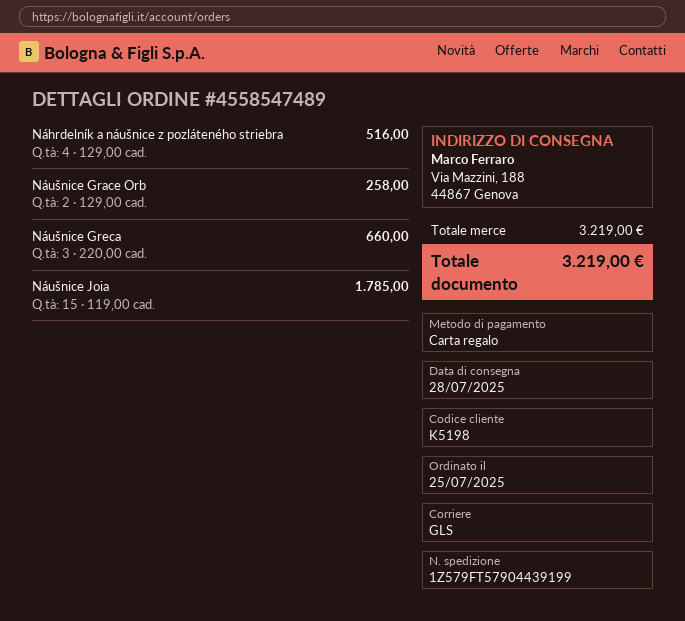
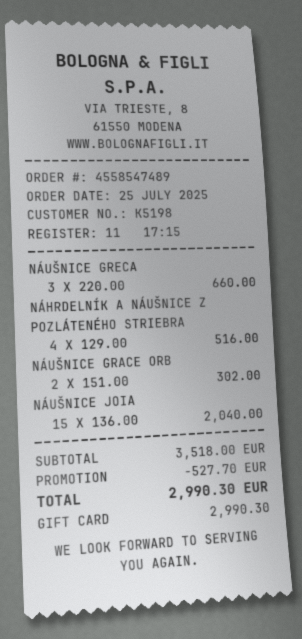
Náušnice Grace Orb: 2 x 129.00 = 258.00 -> 2 x 151.00 = 302.00
Náušnice Joia: 15 x 119.00 = 1785.00 -> 15 x 136.00 = 2040.00
subtotal: 3219.00 -> 3518.00
discount: none -> 527.70
total: 3219.00 -> 2990.30

